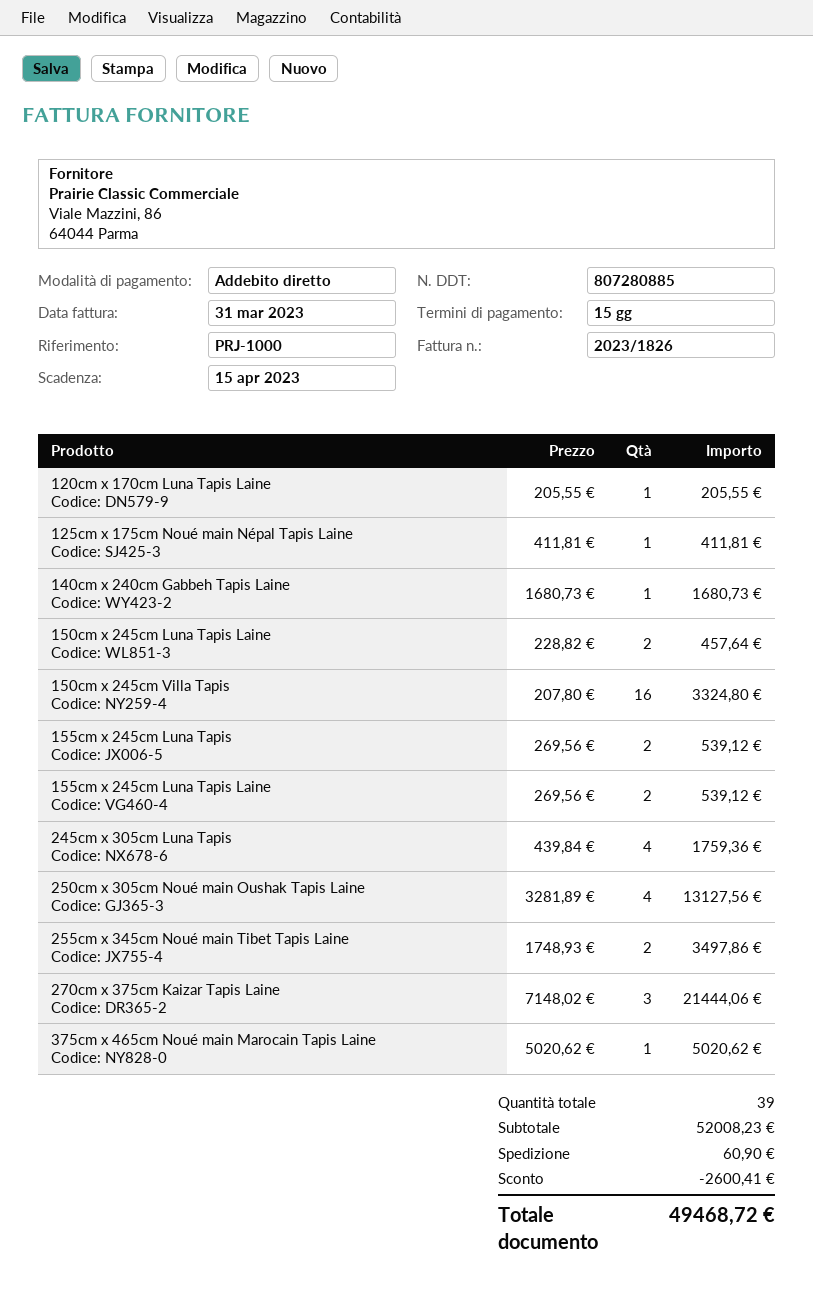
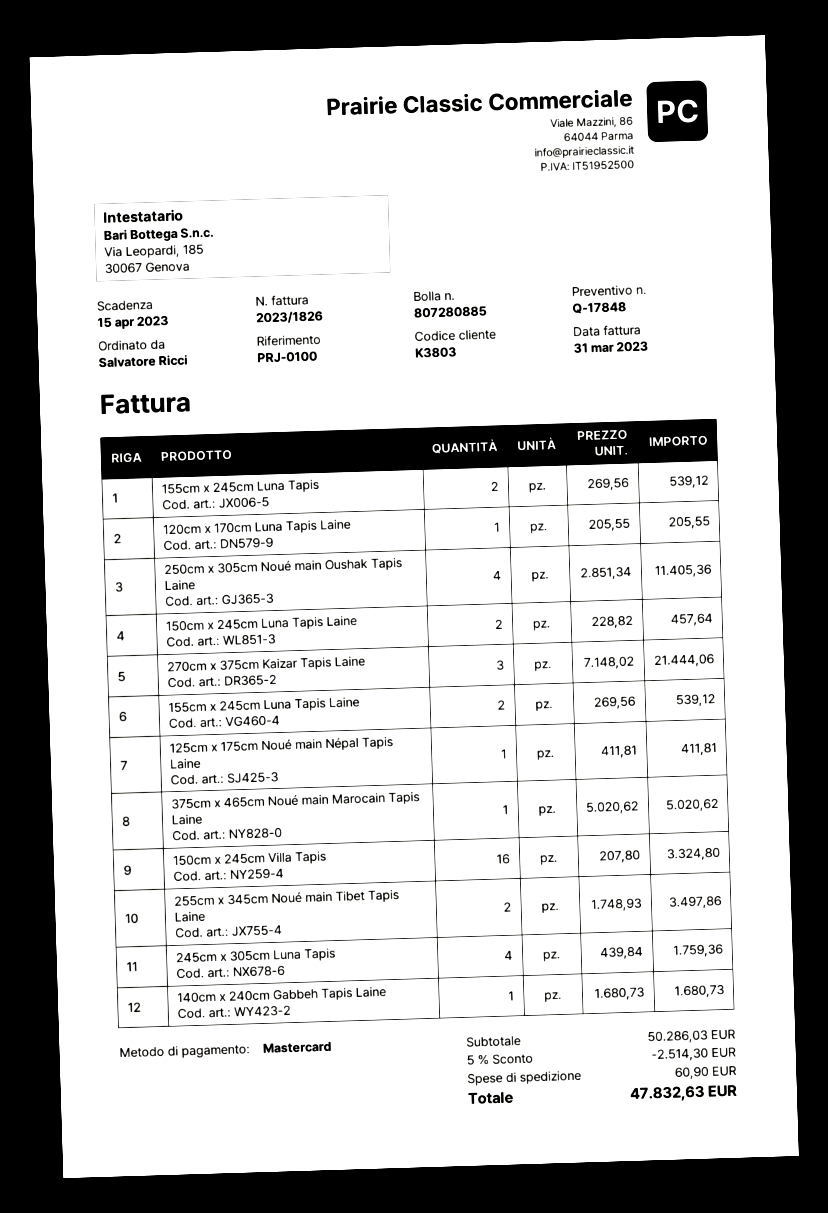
reference: PRJ-1000 -> PRJ-0100
payment method: direct debit -> Mastercard
250cm x 305cm Noué main Oushak Tapis Laine: 4 x 3281.89 = 13127.56 -> 4 x 2851.34 = 11405.36
subtotal: 52008.23 -> 50286.03
discount: 2600.41 -> 2514.30
total: 49468.72 -> 47832.63

